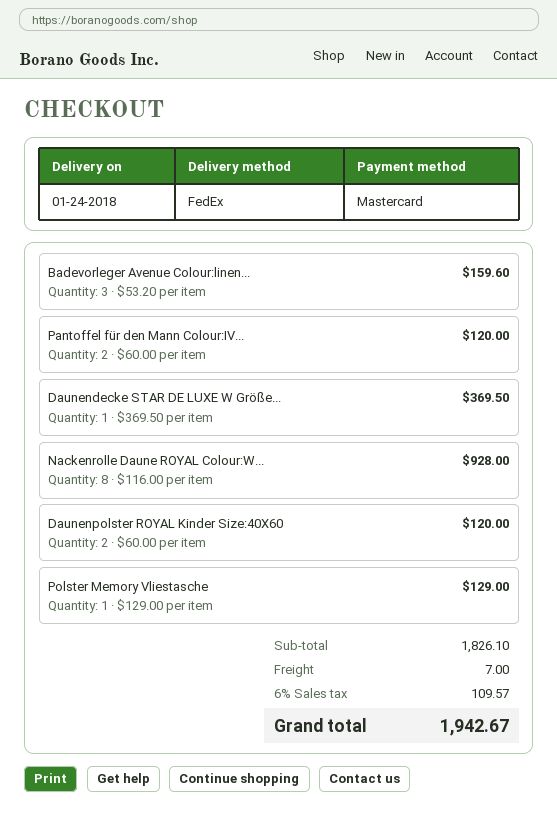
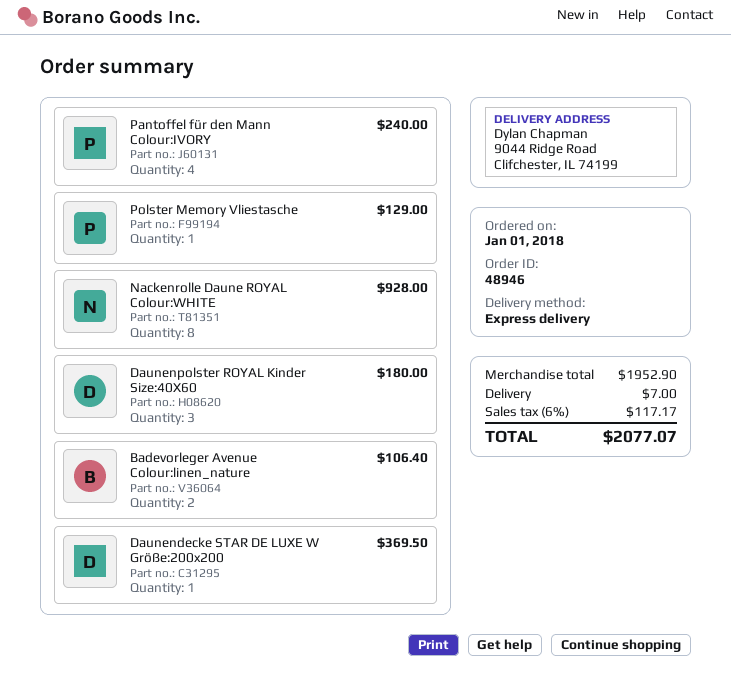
shipping method: FedEx -> express
Badevorleger Avenue Colour:linen...: 3 for 159.60 -> 2 for 106.40
Pantoffel für den Mann Colour:IV...: 2 for 120.00 -> 4 for 240.00
Daunenpolster ROYAL Kinder Size:40X60: 2 for 120.00 -> 3 for 180.00
subtotal: 1826.10 -> 1952.90
tax: 6% = 109.57 -> 6% = 117.17
total: 1942.67 -> 2077.07

